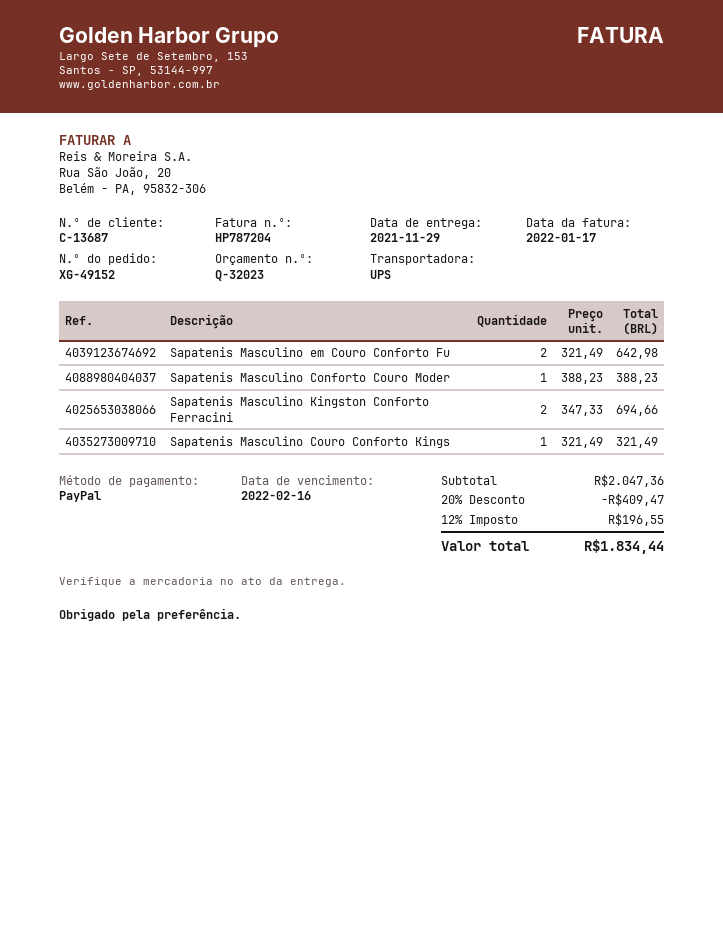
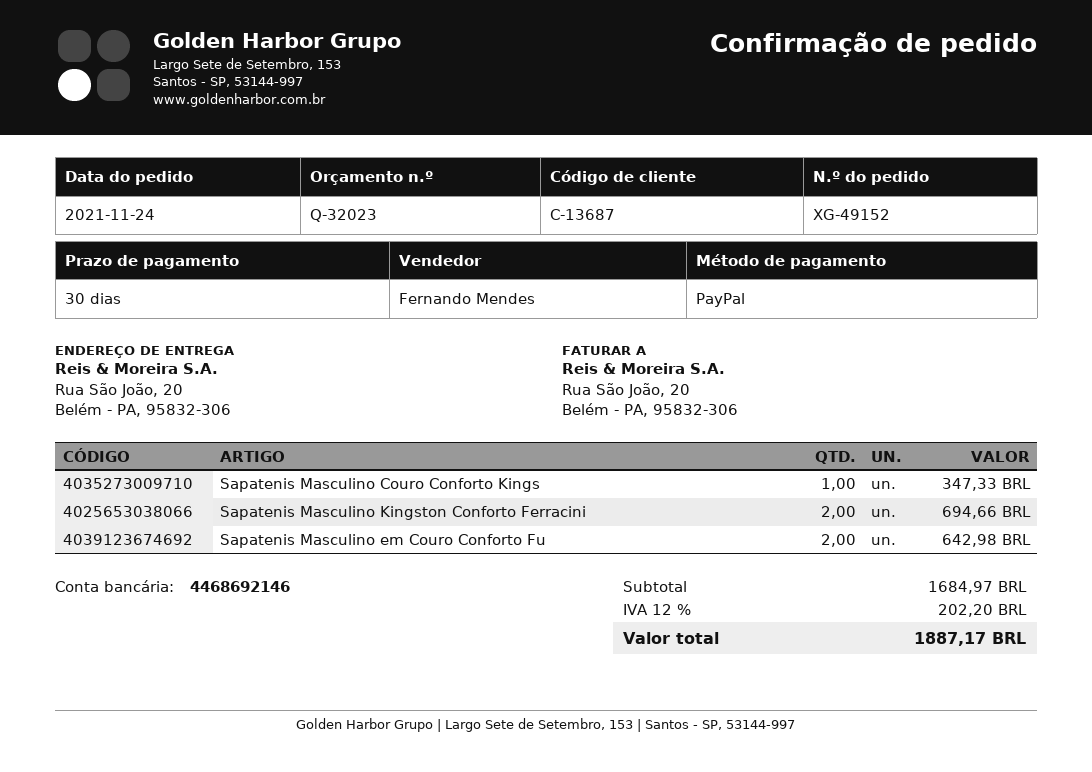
Sapatenis Masculino Conforto Couro Moder: 1 for 388.23 -> none
Sapatenis Masculino Couro Conforto Kings: 1 for 321.49 -> 1 for 347.33
subtotal: 2047.36 -> 1684.97
discount: 20% = 409.47 -> none
tax: 12% = 196.55 -> 12% = 202.20
total: 1834.44 -> 1887.17

